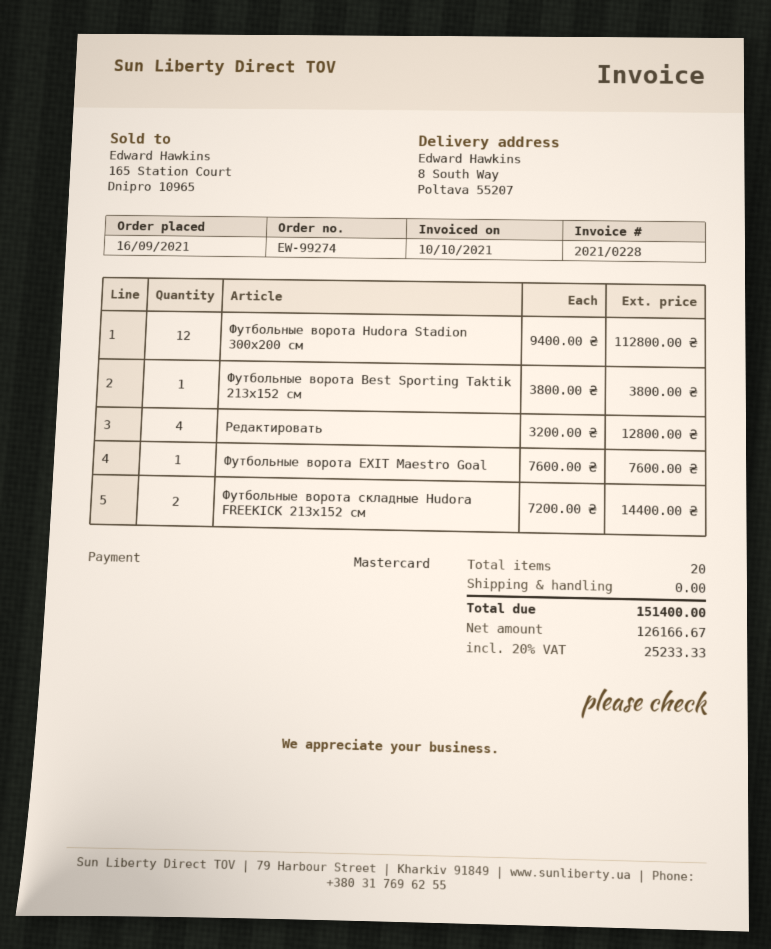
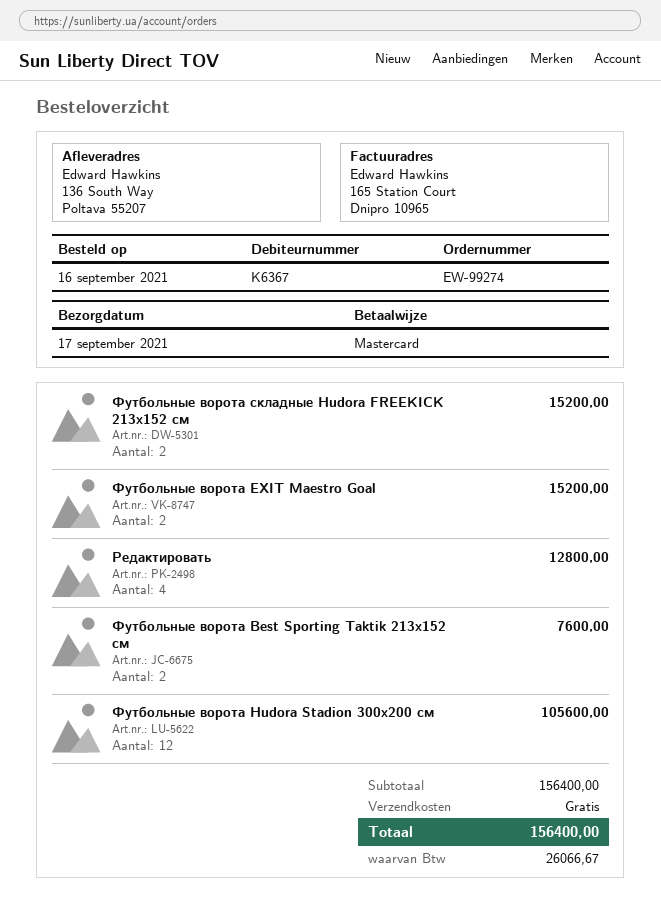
ship to: 8 South Way, Poltava 55207 -> 136 South Way, Poltava 55207
Футбольные ворота Hudora Stadion 300x200 cм: 12 for 112800.00 -> 12 for 105600.00
Футбольные ворота Best Sporting Taktik 213х152 см: 1 for 3800.00 -> 2 for 7600.00
Футбольные ворота EXIT Maestro Goal: 1 for 7600.00 -> 2 for 15200.00
Футбольные ворота складные Hudora FREEKICK 213x152 см: 2 for 14400.00 -> 2 for 15200.00
tax: 25233.33 -> 26066.67
total: 151400.00 -> 156400.00

